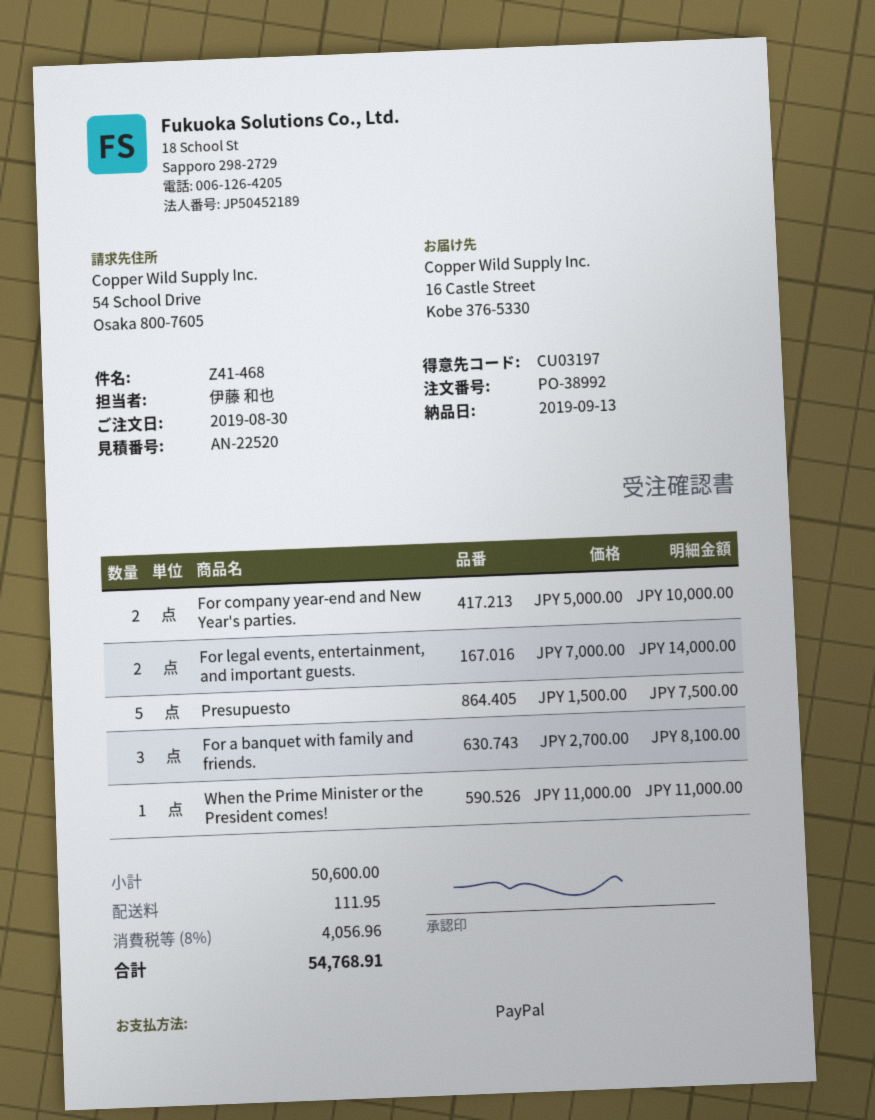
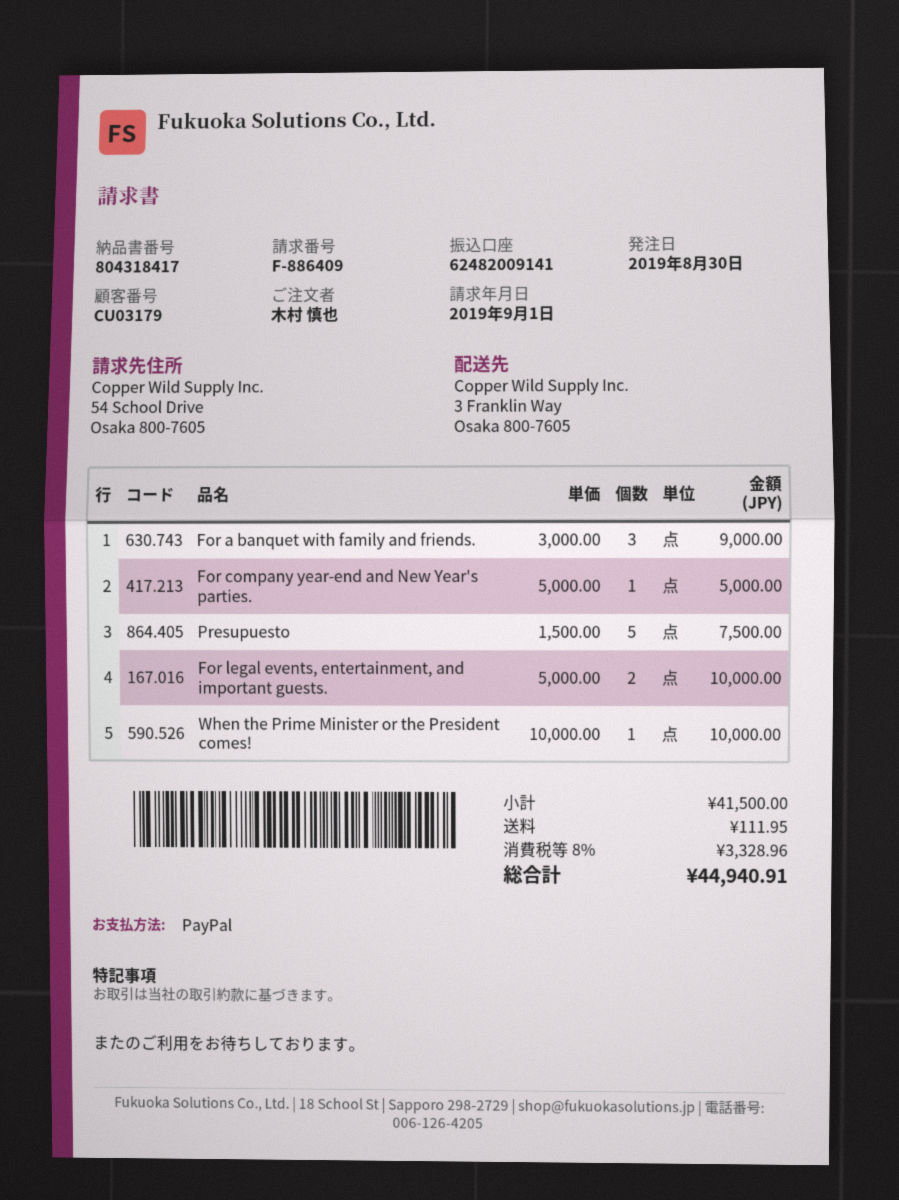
customer number: CU03197 -> CU03179
ship to: 16 Castle Street, Kobe 376-5330 -> 3 Franklin Way, Osaka 800-7605
For company year-end and New Year's parties.: 2 x 5000.00 = 10000.00 -> 1 x 5000.00 = 5000.00
For legal events, entertainment, and important guests.: 2 x 7000.00 = 14000.00 -> 2 x 5000.00 = 10000.00
For a banquet with family and friends.: 3 x 2700.00 = 8100.00 -> 3 x 3000.00 = 9000.00
When the Prime Minister or the President comes!: 1 x 11000.00 = 11000.00 -> 1 x 10000.00 = 10000.00
subtotal: 50600.00 -> 41500.00
tax: 8% = 4056.96 -> 8% = 3328.96
total: 54768.91 -> 44940.91

